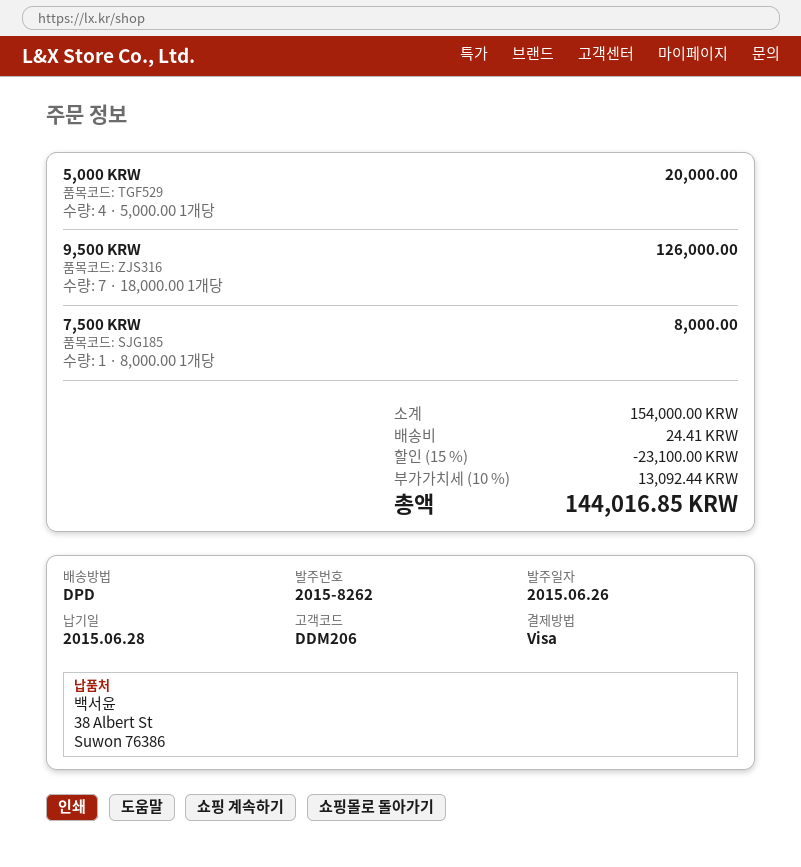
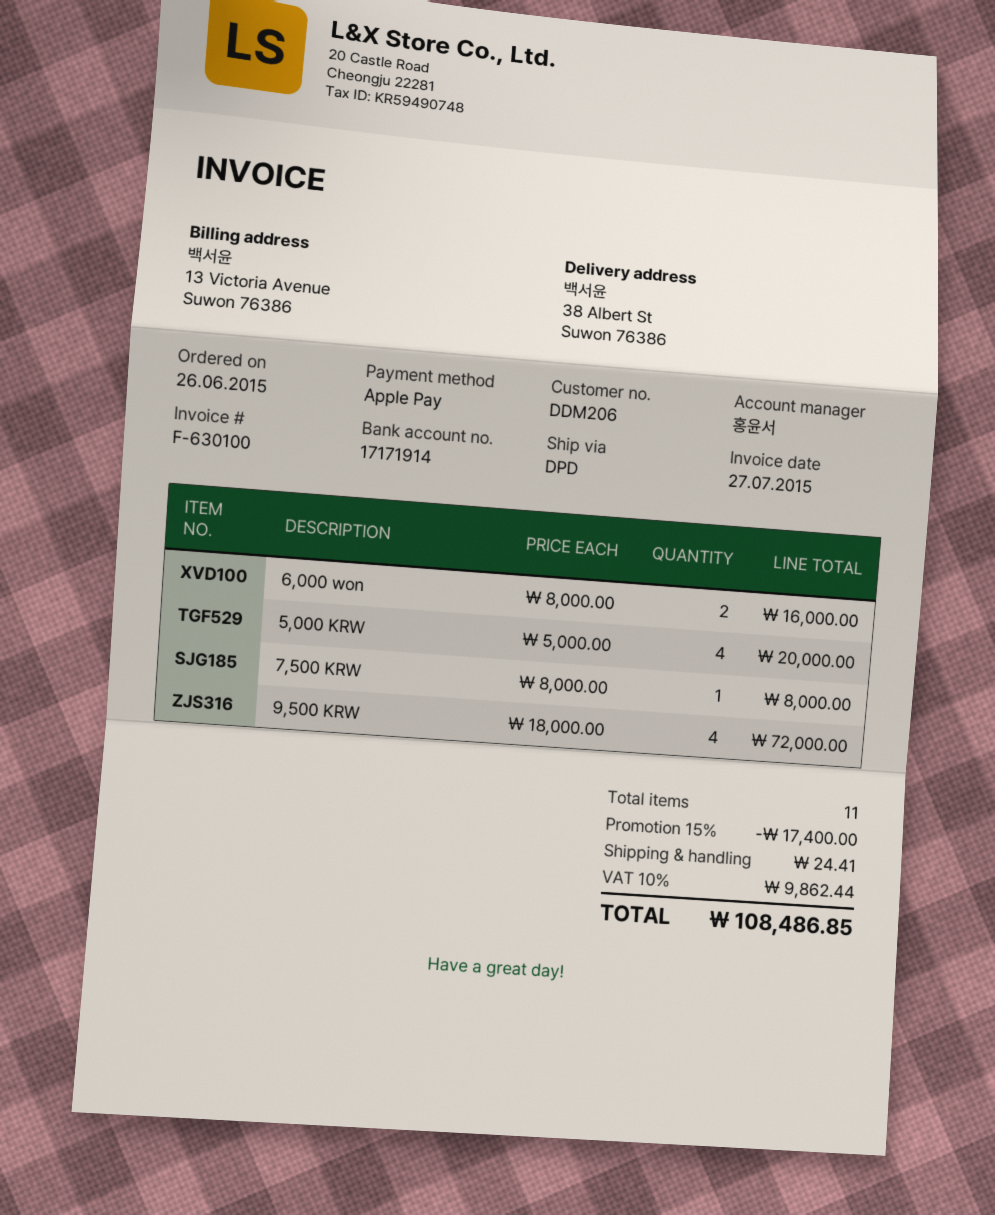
payment method: Visa -> Apple Pay
9,500 KRW: 7 x 18000.00 = 126000.00 -> 4 x 18000.00 = 72000.00
6,000 won: none -> 2 x 8000.00 = 16000.00
discount: 15% = 23100.00 -> 15% = 17400.00
tax: 10% = 13092.44 -> 10% = 9862.44
total: 144016.85 -> 108486.85

